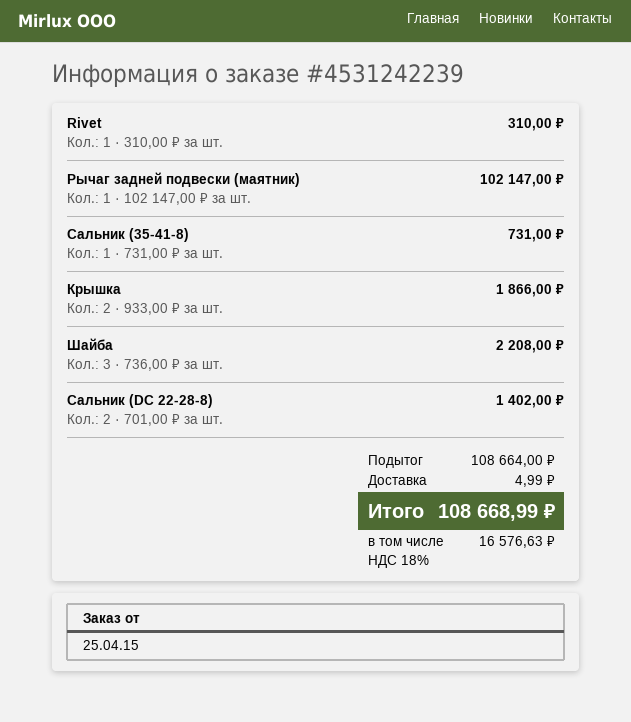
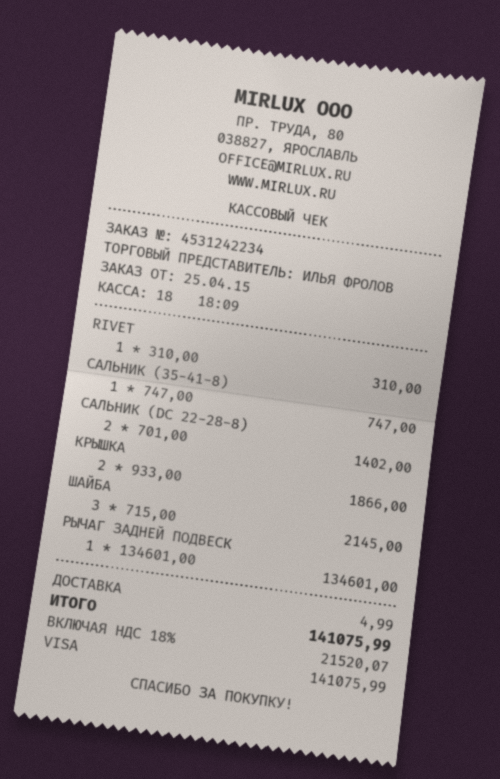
order number: 4531242239 -> 4531242234
Рычаг задней подвески (маятник): 1 x 102147.00 = 102147.00 -> 1 x 134601.00 = 134601.00
Сальник (35-41-8): 1 x 731.00 = 731.00 -> 1 x 747.00 = 747.00
Шайба: 3 x 736.00 = 2208.00 -> 3 x 715.00 = 2145.00
tax: 18% = 16576.63 -> 18% = 21520.07
total: 108668.99 -> 141075.99

